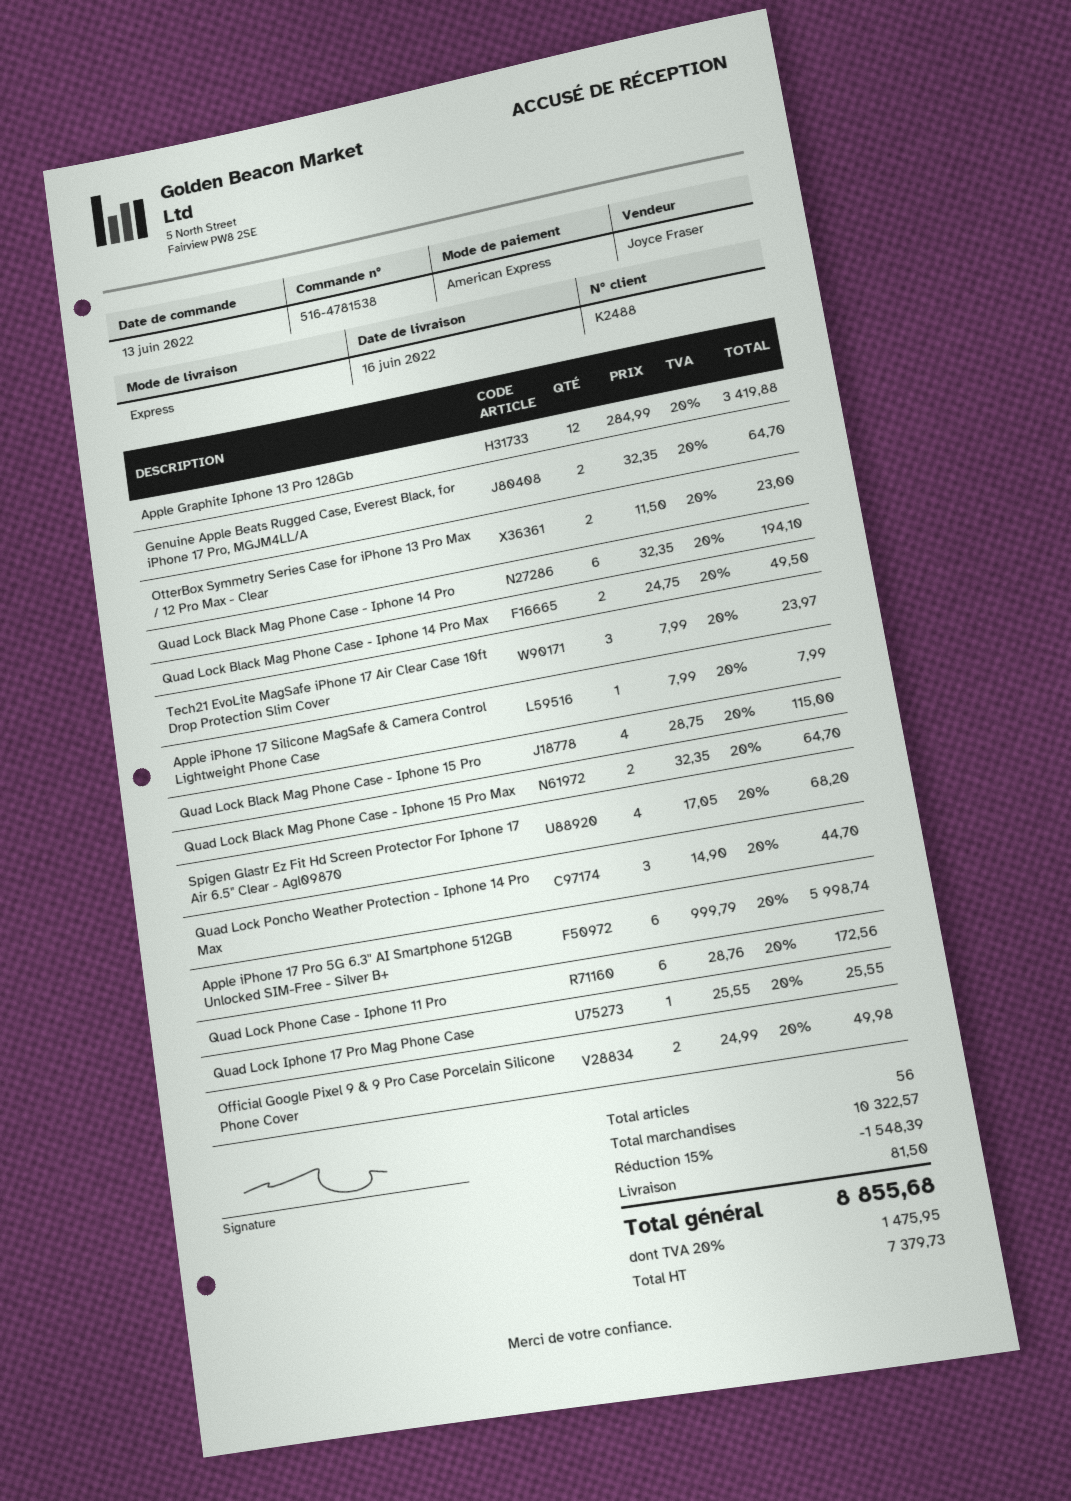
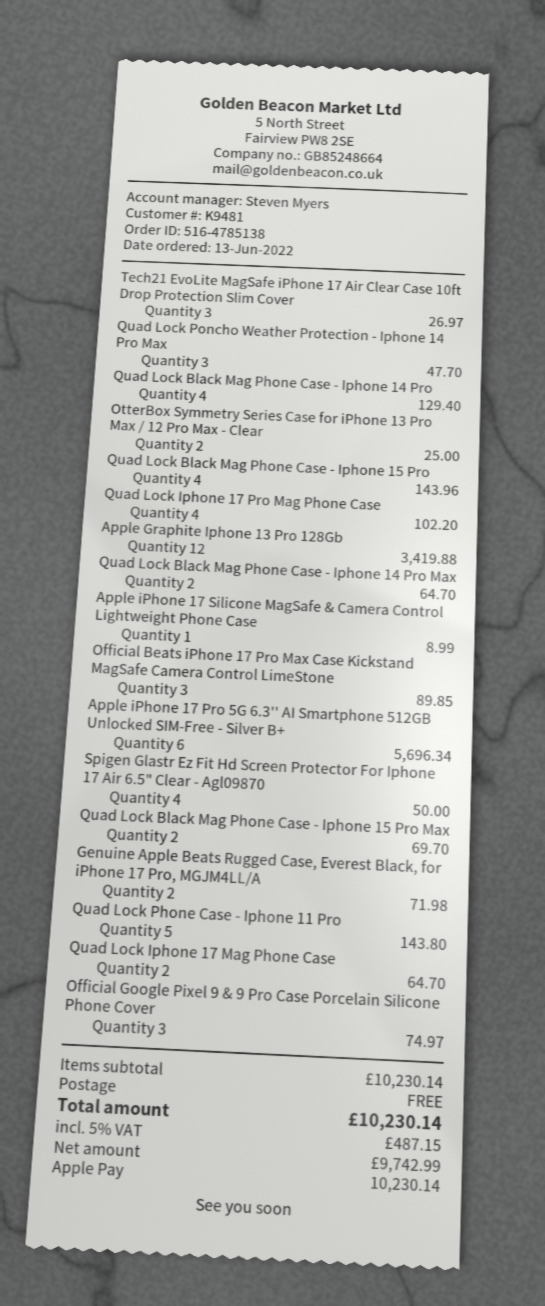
order number: 516-4781538 -> 516-4785138
customer number: K2488 -> K9481
sales rep: Joyce Fraser -> Steven Myers
payment method: American Express -> Apple Pay
Genuine Apple Beats Rugged Case, Everest Black, for iPhone 17 Pro, MGJM4LL/A: 2 for 64.70 -> 2 for 71.98
OtterBox Symmetry Series Case for iPhone 13 Pro Max / 12 Pro Max - Clear: 2 for 23.00 -> 2 for 25.00
Quad Lock Black Mag Phone Case - Iphone 14 Pro: 6 for 194.10 -> 4 for 129.40
Quad Lock Black Mag Phone Case - Iphone 14 Pro Max: 2 for 49.50 -> 2 for 64.70
Tech21 EvoLite MagSafe iPhone 17 Air Clear Case 10ft Drop Protection Slim Cover: 3 for 23.97 -> 3 for 26.97
Apple iPhone 17 Silicone MagSafe & Camera Control Lightweight Phone Case: 1 for 7.99 -> 1 for 8.99
Quad Lock Black Mag Phone Case - Iphone 15 Pro: 4 for 115.00 -> 4 for 143.96
Quad Lock Black Mag Phone Case - Iphone 15 Pro Max: 2 for 64.70 -> 2 for 69.70
Spigen Glastr Ez Fit Hd Screen Protector For Iphone 17 Air 6.5" Clear - Agl09870: 4 for 68.20 -> 4 for 50.00
Quad Lock Poncho Weather Protection - Iphone 14 Pro Max: 3 for 44.70 -> 3 for 47.70
Apple iPhone 17 Pro 5G 6.3'' AI Smartphone 512GB Unlocked SIM-Free - Silver B+: 6 for 5998.74 -> 6 for 5696.34
Quad Lock Phone Case - Iphone 11 Pro: 6 for 172.56 -> 5 for 143.80
Quad Lock Iphone 17 Pro Mag Phone Case: 1 for 25.55 -> 4 for 102.20
Official Google Pixel 9 & 9 Pro Case Porcelain Silicone Phone Cover: 2 for 49.98 -> 3 for 74.97
Official Beats iPhone 17 Pro Max Case Kickstand MagSafe Camera Control LimeStone: none -> 3 for 89.85
Quad Lock Iphone 17 Mag Phone Case: none -> 2 for 64.70
subtotal: 10322.57 -> 10230.14
discount: 15% = 1548.39 -> none
shipping: 81.50 -> 0.00
net: 7379.73 -> 9742.99
tax: 20% = 1475.95 -> 5% = 487.15
total: 8855.68 -> 10230.14

